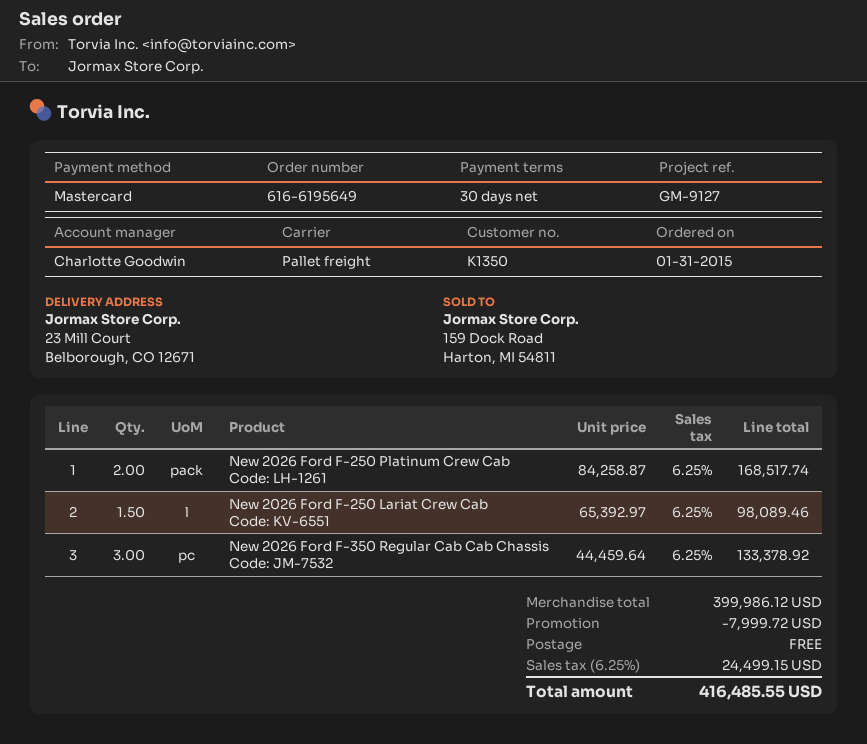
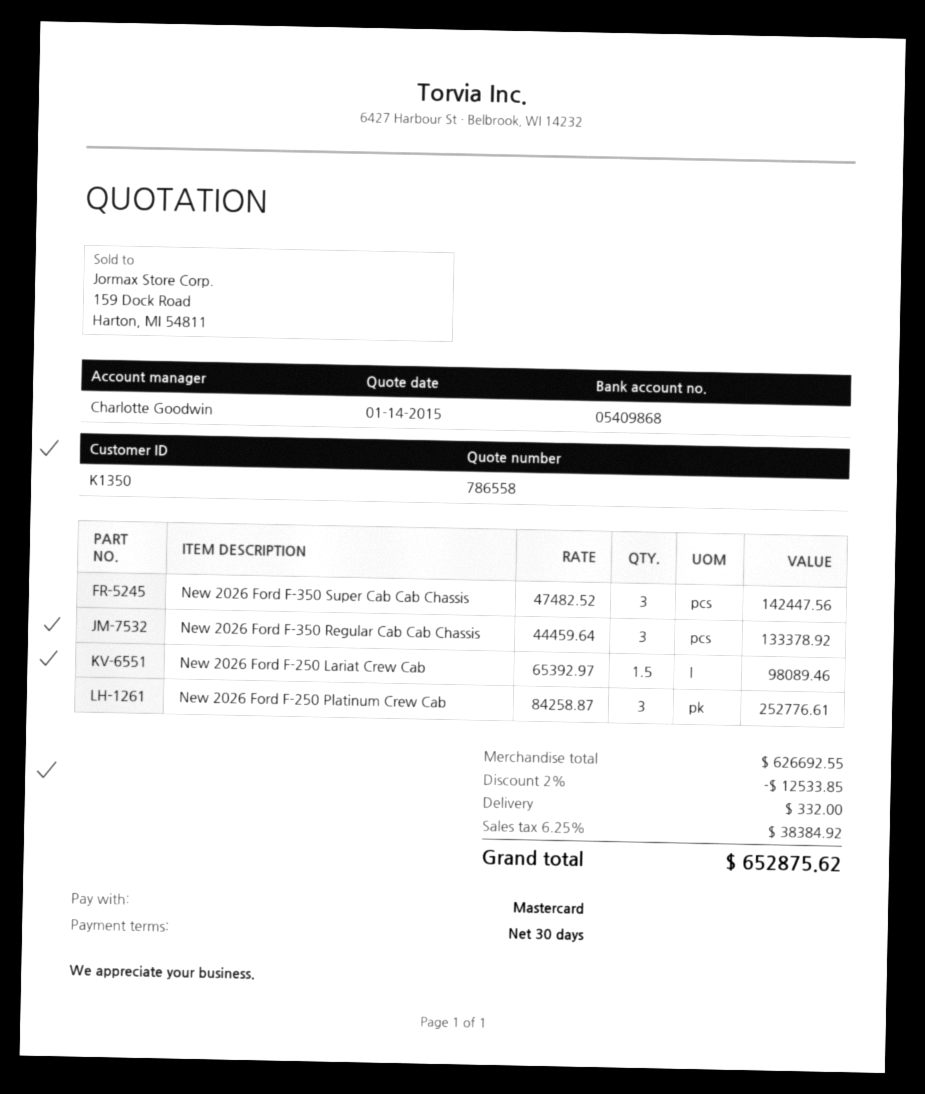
New 2026 Ford F-250 Platinum Crew Cab: 2 x 84258.87 = 168517.74 -> 3 x 84258.87 = 252776.61
New 2026 Ford F-350 Super Cab Cab Chassis: none -> 3 x 47482.52 = 142447.56
subtotal: 399986.12 -> 626692.55
discount: 7999.72 -> 12533.85
shipping: 0.00 -> 332.00
tax: 6.25% = 24499.15 -> 6.25% = 38384.92
total: 416485.55 -> 652875.62

